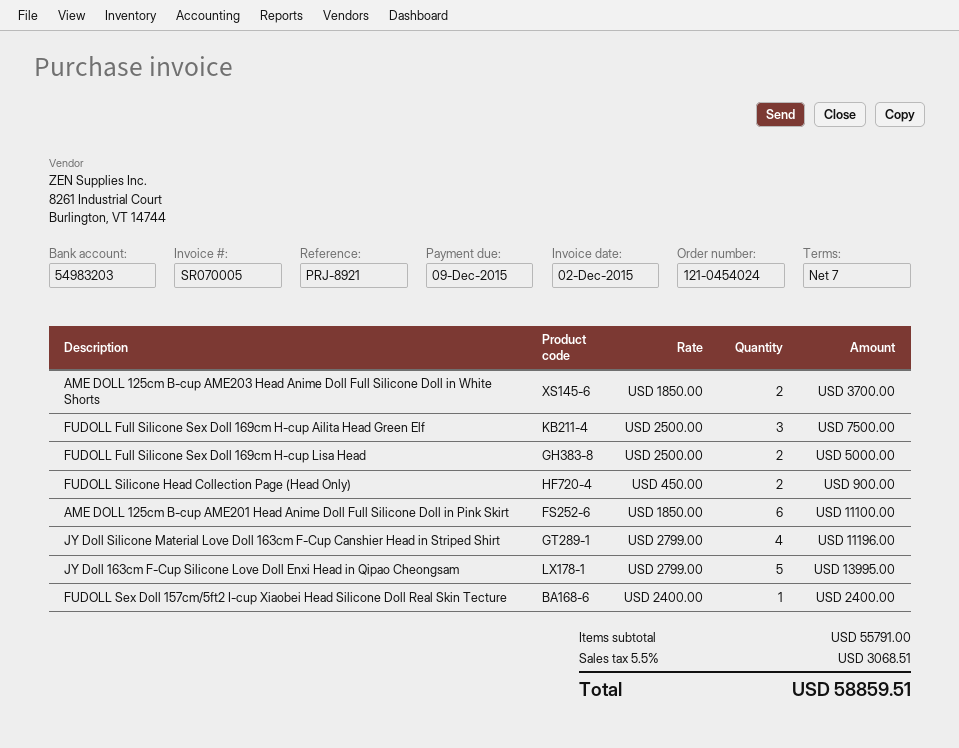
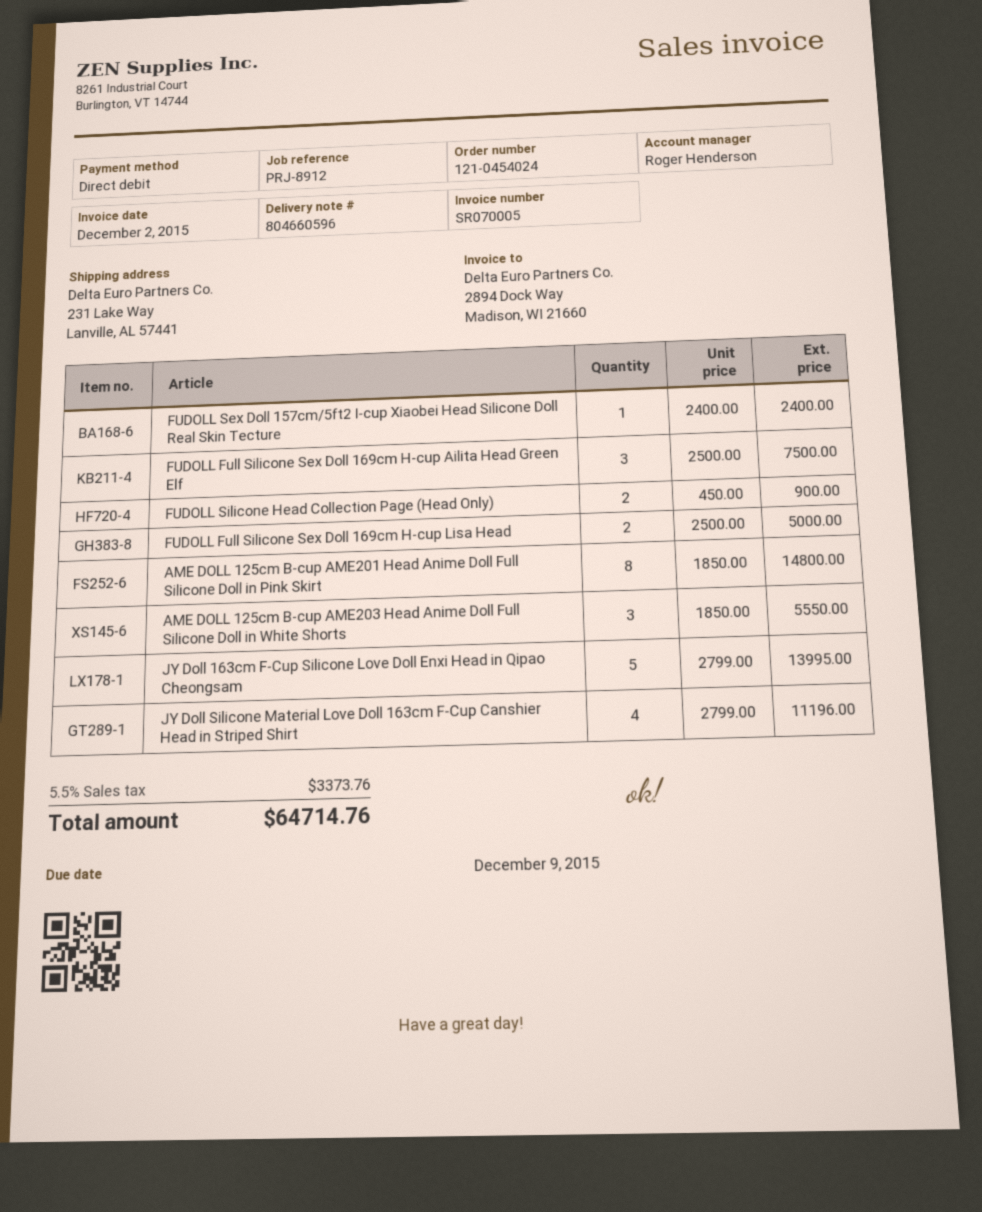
reference: PRJ-8921 -> PRJ-8912
AME DOLL 125cm B-cup AME203 Head Anime Doll Full Silicone Doll in White Shorts: 2 x 1850.00 = 3700.00 -> 3 x 1850.00 = 5550.00
AME DOLL 125cm B-cup AME201 Head Anime Doll Full Silicone Doll in Pink Skirt: 6 x 1850.00 = 11100.00 -> 8 x 1850.00 = 14800.00
tax: 5.5% = 3068.51 -> 5.5% = 3373.76
total: 58859.51 -> 64714.76

